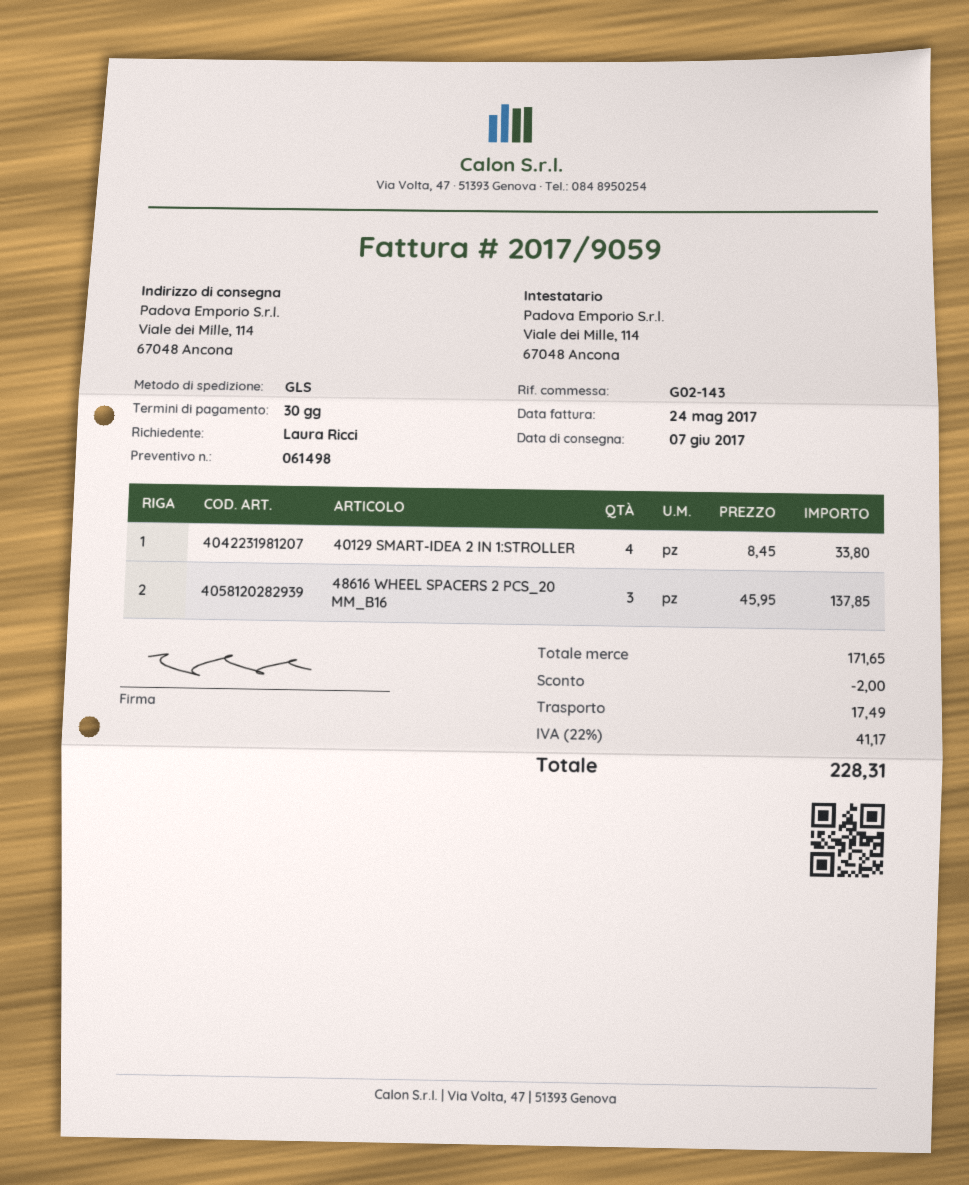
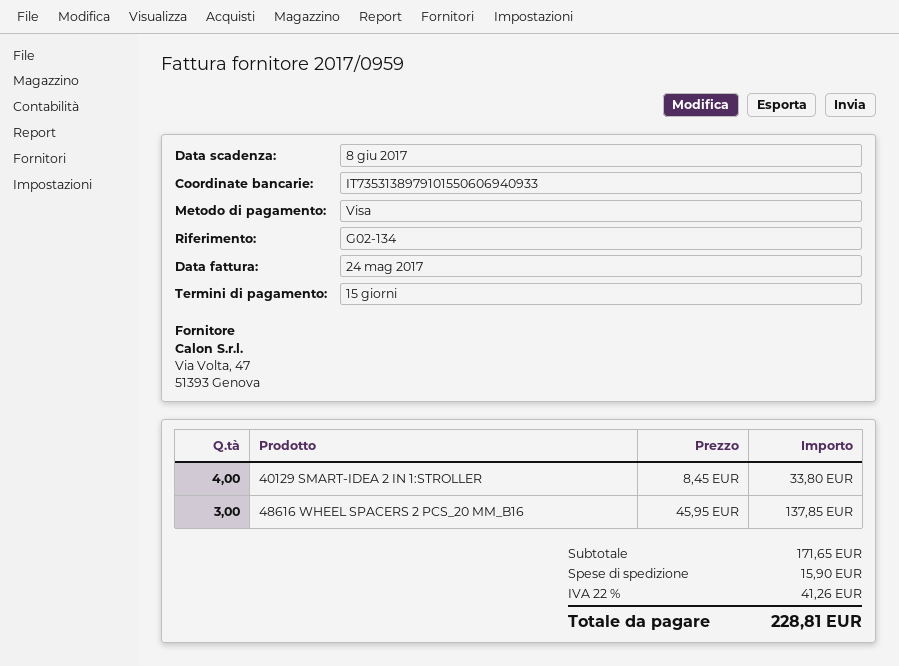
invoice number: 2017/9059 -> 2017/0959
payment terms: 30 days -> 15 days
reference: G02-143 -> G02-134
discount: 2.00 -> none
shipping: 17.49 -> 15.90
tax: 22% = 41.17 -> 22% = 41.26
total: 228.31 -> 228.81

